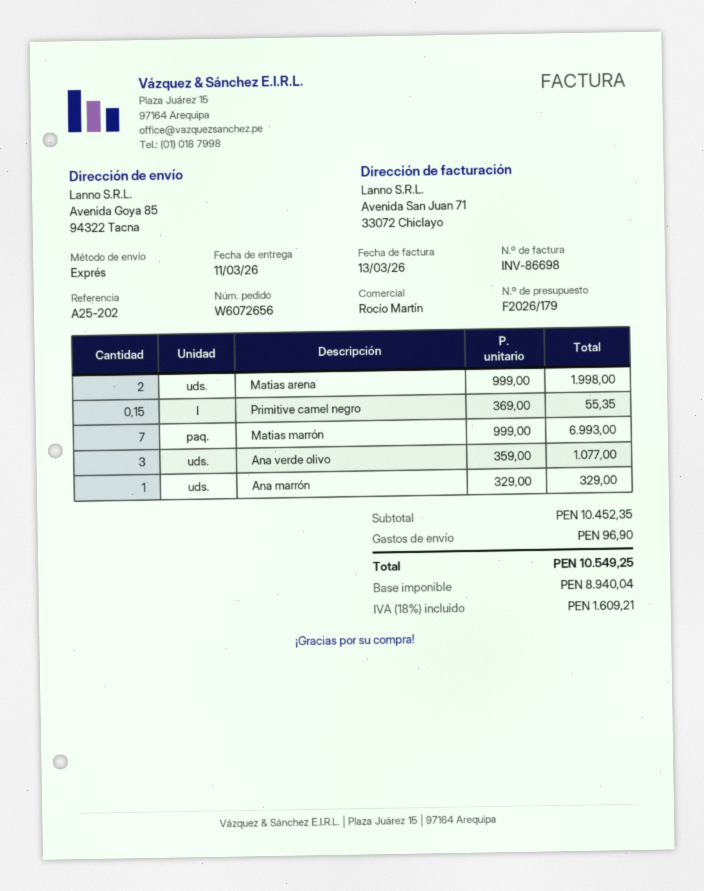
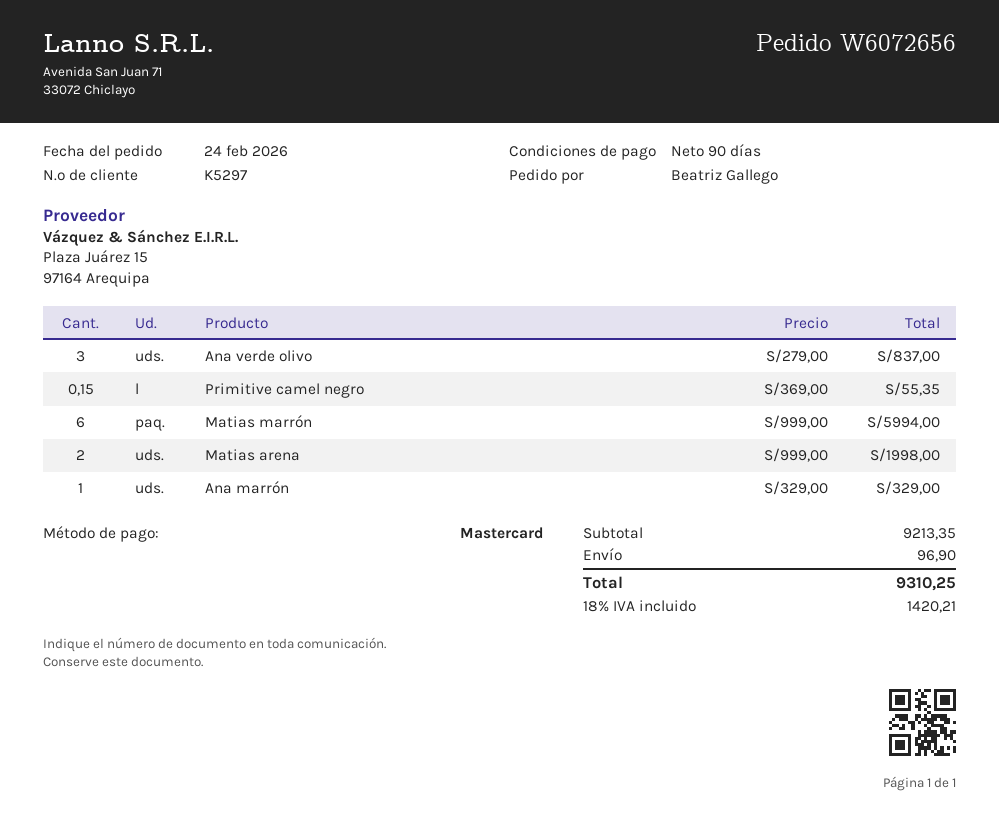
Matias marrón: 7 x 999.00 = 6993.00 -> 6 x 999.00 = 5994.00
Ana verde olivo: 3 x 359.00 = 1077.00 -> 3 x 279.00 = 837.00
subtotal: 10452.35 -> 9213.35
tax: 18% = 1609.21 -> 18% = 1420.21
total: 10549.25 -> 9310.25

